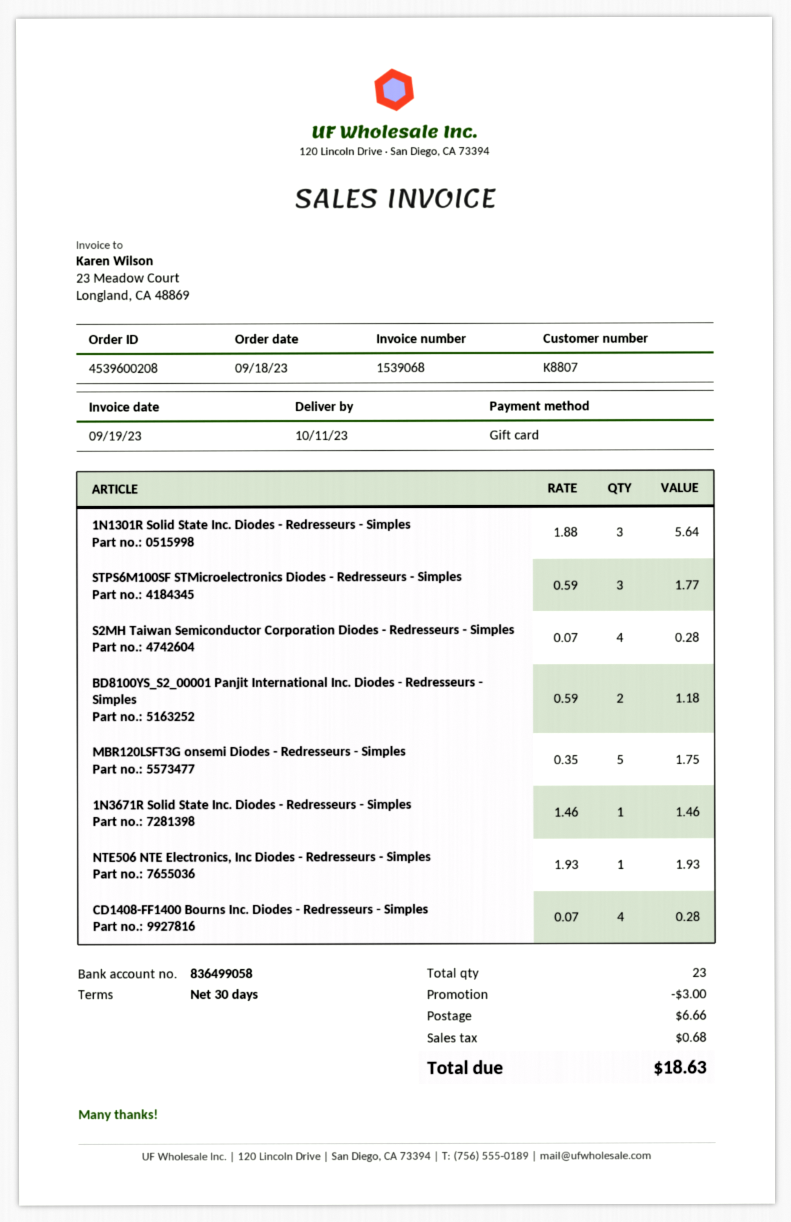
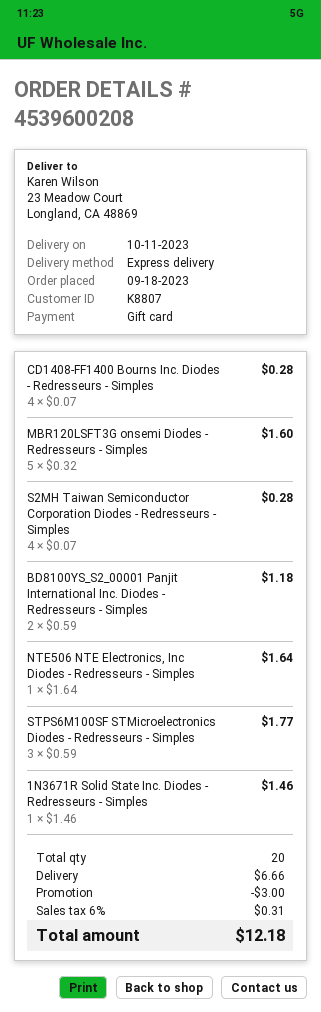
1N1301R Solid State Inc. Diodes - Redresseurs - Simples: 3 x 1.88 = 5.64 -> none
MBR120LSFT3G onsemi Diodes - Redresseurs - Simples: 5 x 0.35 = 1.75 -> 5 x 0.32 = 1.60
NTE506 NTE Electronics, Inc Diodes - Redresseurs - Simples: 1 x 1.93 = 1.93 -> 1 x 1.64 = 1.64
total quantity: 23 -> 20
tax: 0.68 -> 0.31
total: 18.63 -> 12.18

